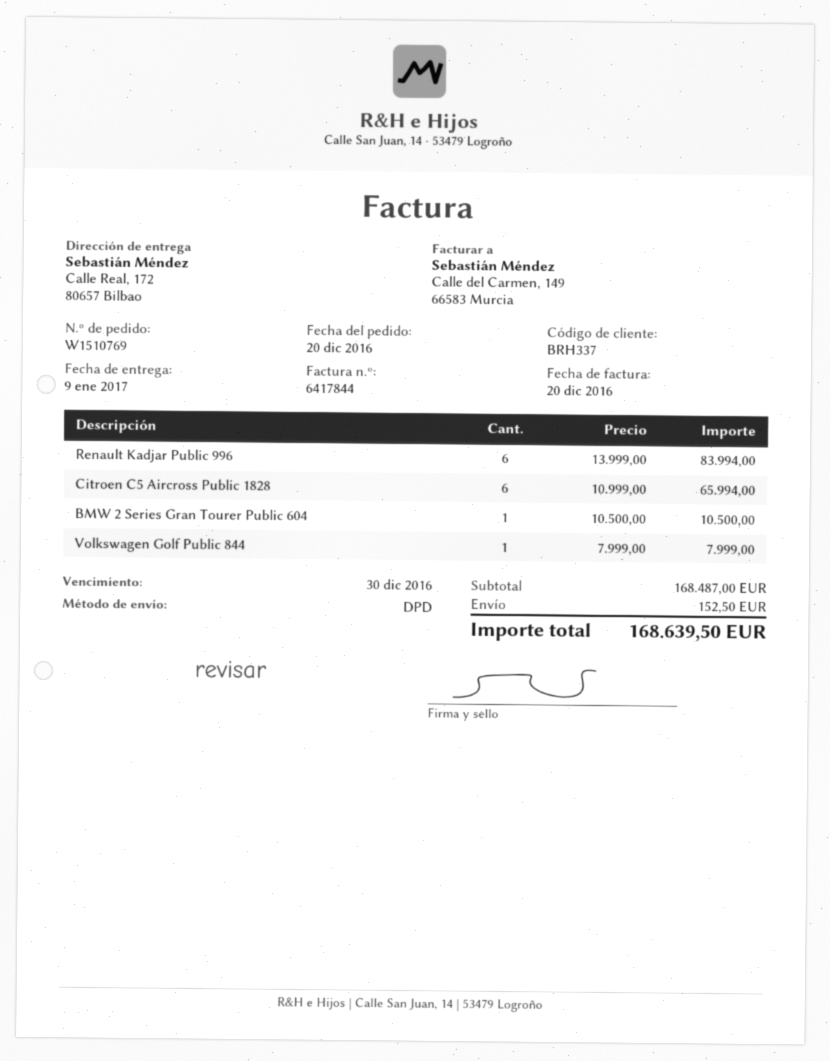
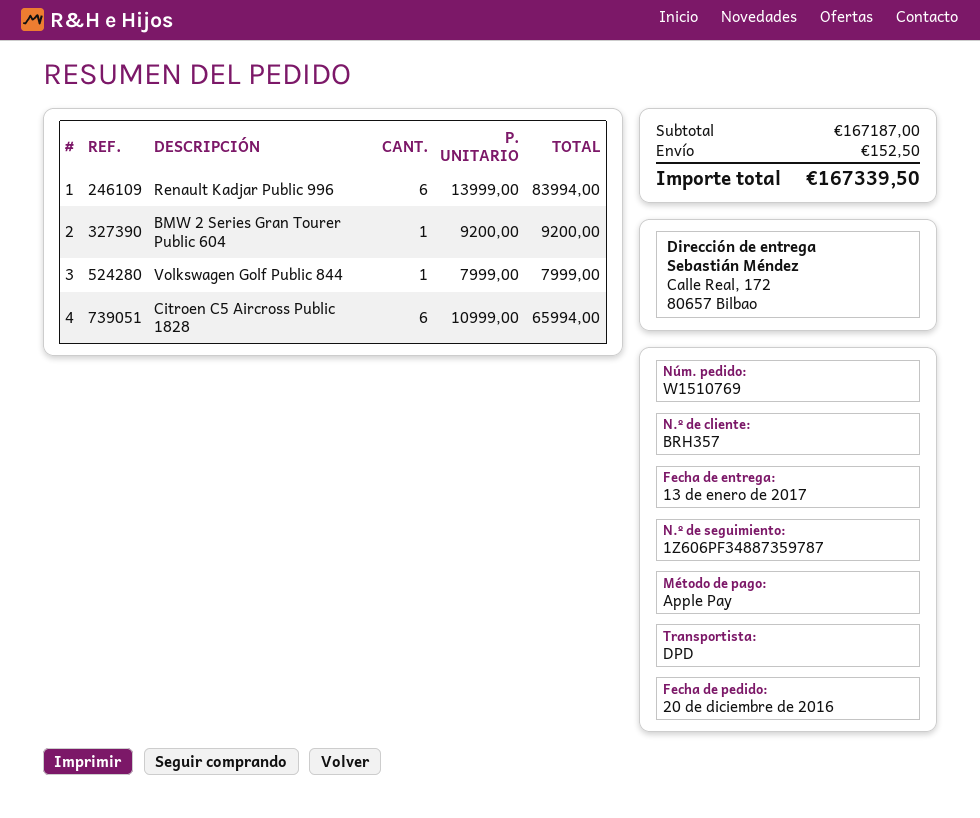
delivery date: 2017-01-09 -> 2017-01-13
customer number: BRH337 -> BRH357
BMW 2 Series Gran Tourer Public 604: 1 x 10500.00 = 10500.00 -> 1 x 9200.00 = 9200.00
subtotal: 168487.00 -> 167187.00
total: 168639.50 -> 167339.50

